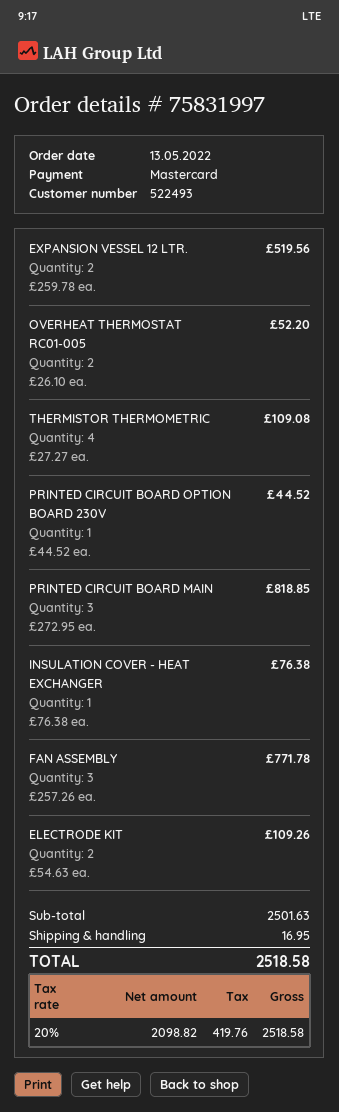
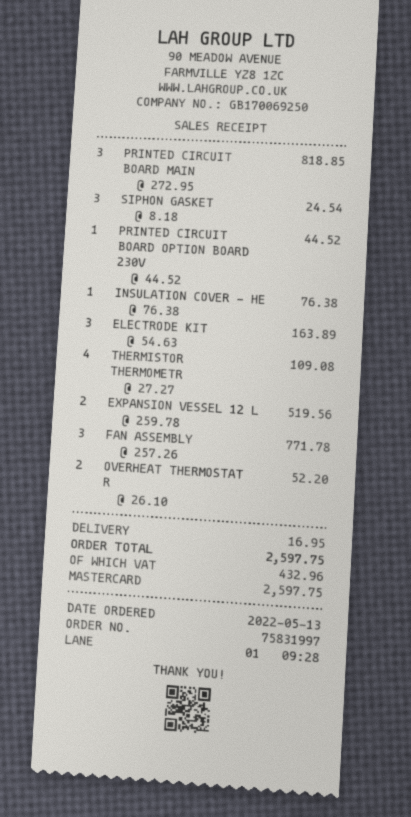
ELECTRODE KIT: 2 x 54.63 = 109.26 -> 3 x 54.63 = 163.89
SIPHON GASKET: none -> 3 x 8.18 = 24.54
tax: 419.76 -> 432.96
total: 2518.58 -> 2597.75

